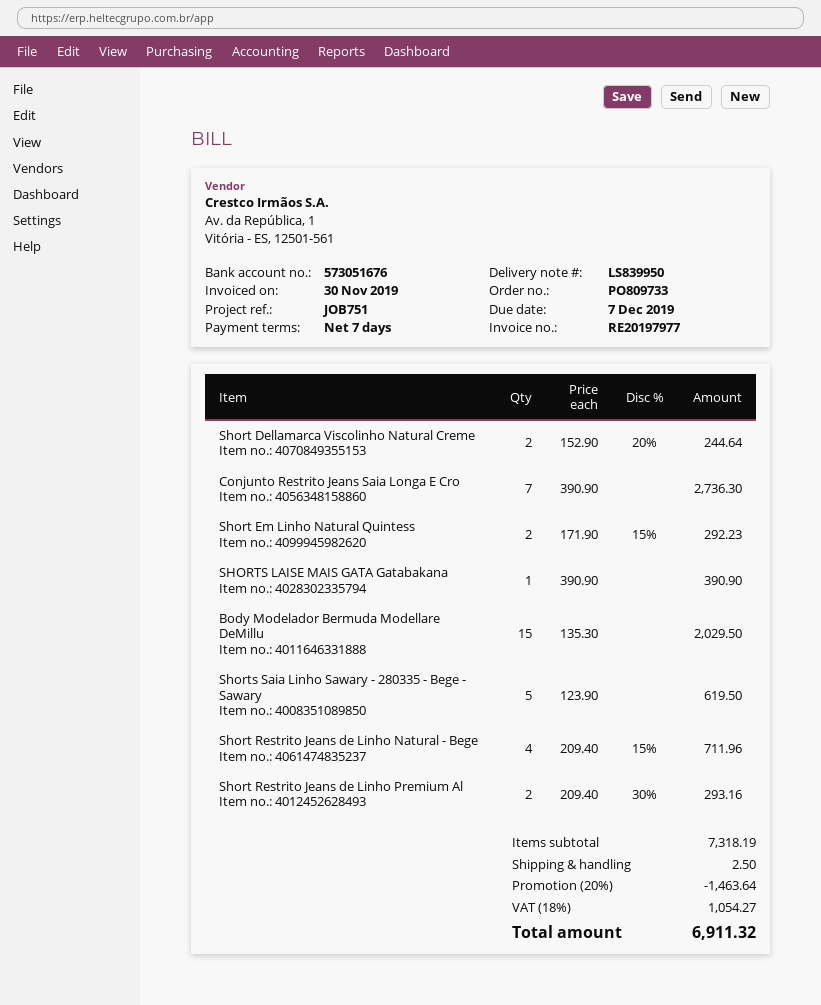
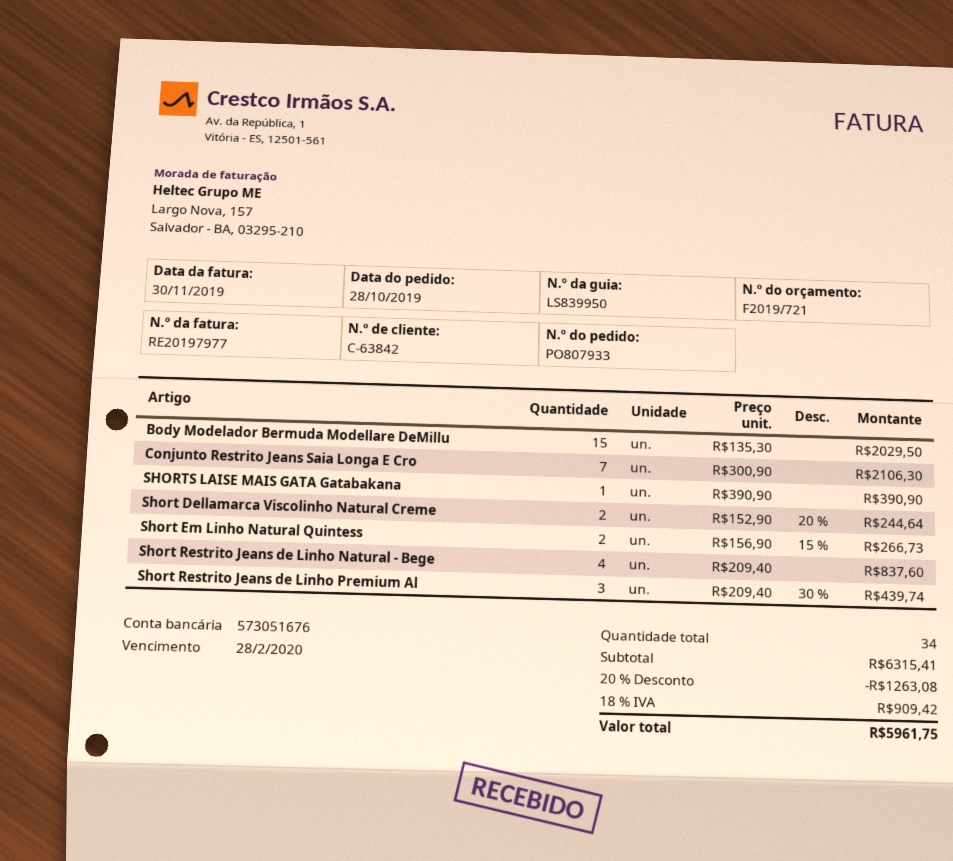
order number: PO809733 -> PO807933
due date: 2019-12-07 -> 2020-02-28
Conjunto Restrito Jeans Saia Longa E Cro: 7 x 390.90 = 2736.30 -> 7 x 300.90 = 2106.30
Short Em Linho Natural Quintess: 2 x 171.90 - 15% = 292.23 -> 2 x 156.90 - 15% = 266.73
Shorts Saia Linho Sawary - 280335 - Bege - Sawary: 5 x 123.90 = 619.50 -> none
Short Restrito Jeans de Linho Natural - Bege: 4 x 209.40 - 15% = 711.96 -> 4 x 209.40 = 837.60
Short Restrito Jeans de Linho Premium Al: 2 x 209.40 - 30% = 293.16 -> 3 x 209.40 - 30% = 439.74
subtotal: 7318.19 -> 6315.41
discount: 20% = 1463.64 -> 20% = 1263.08
shipping: 2.50 -> none
tax: 18% = 1054.27 -> 18% = 909.42
total: 6911.32 -> 5961.75

